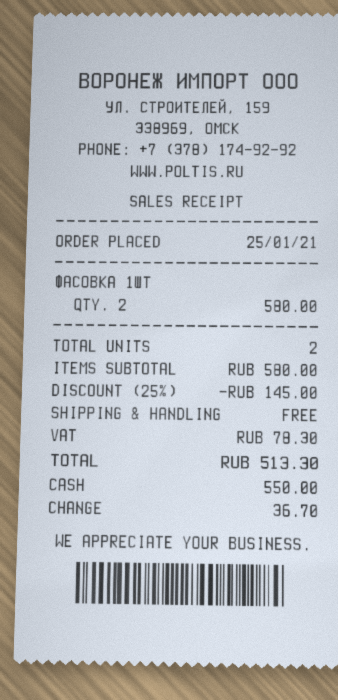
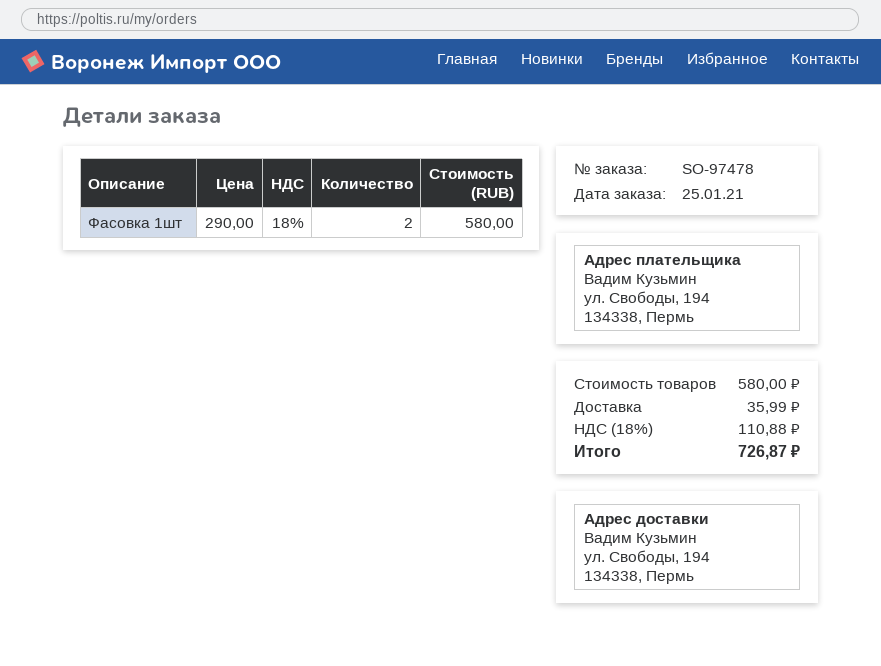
discount: 25% = 145.00 -> none
shipping: 0.00 -> 35.99
tax: 78.30 -> 110.88
total: 513.30 -> 726.87

